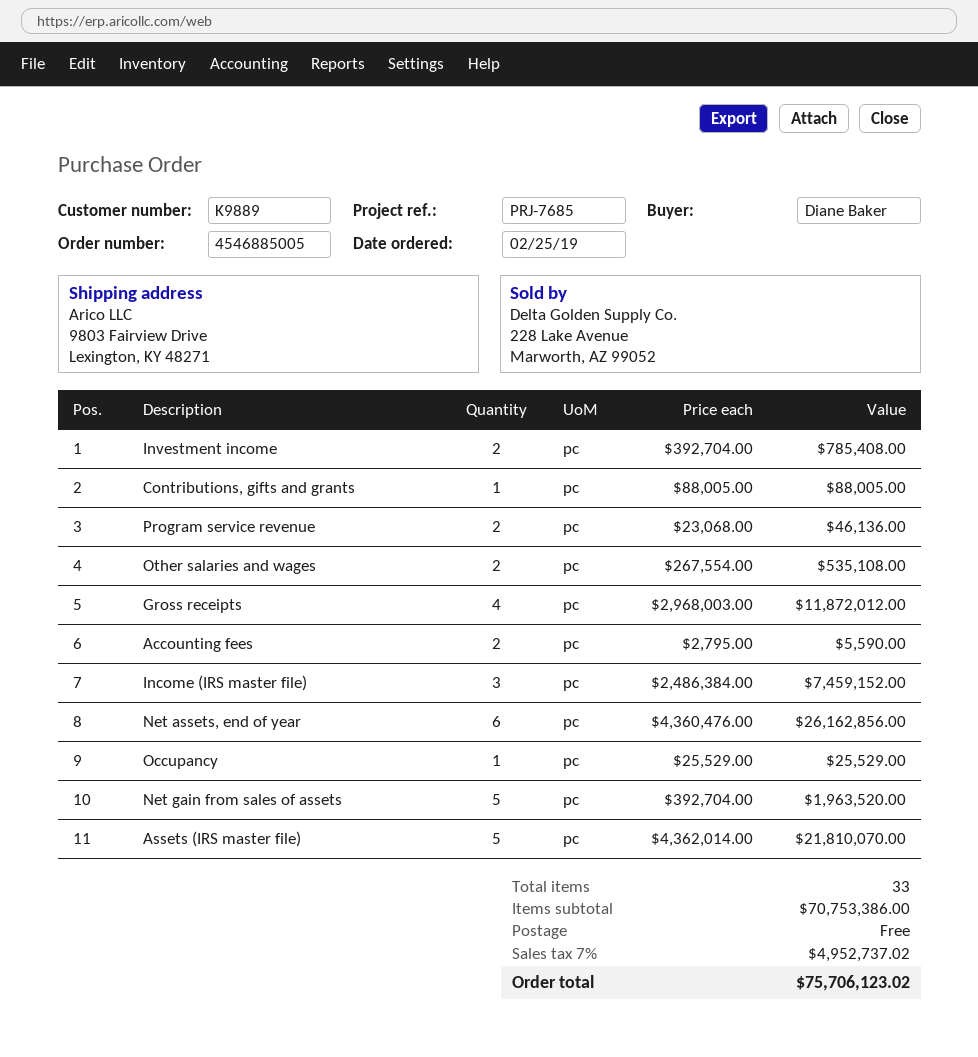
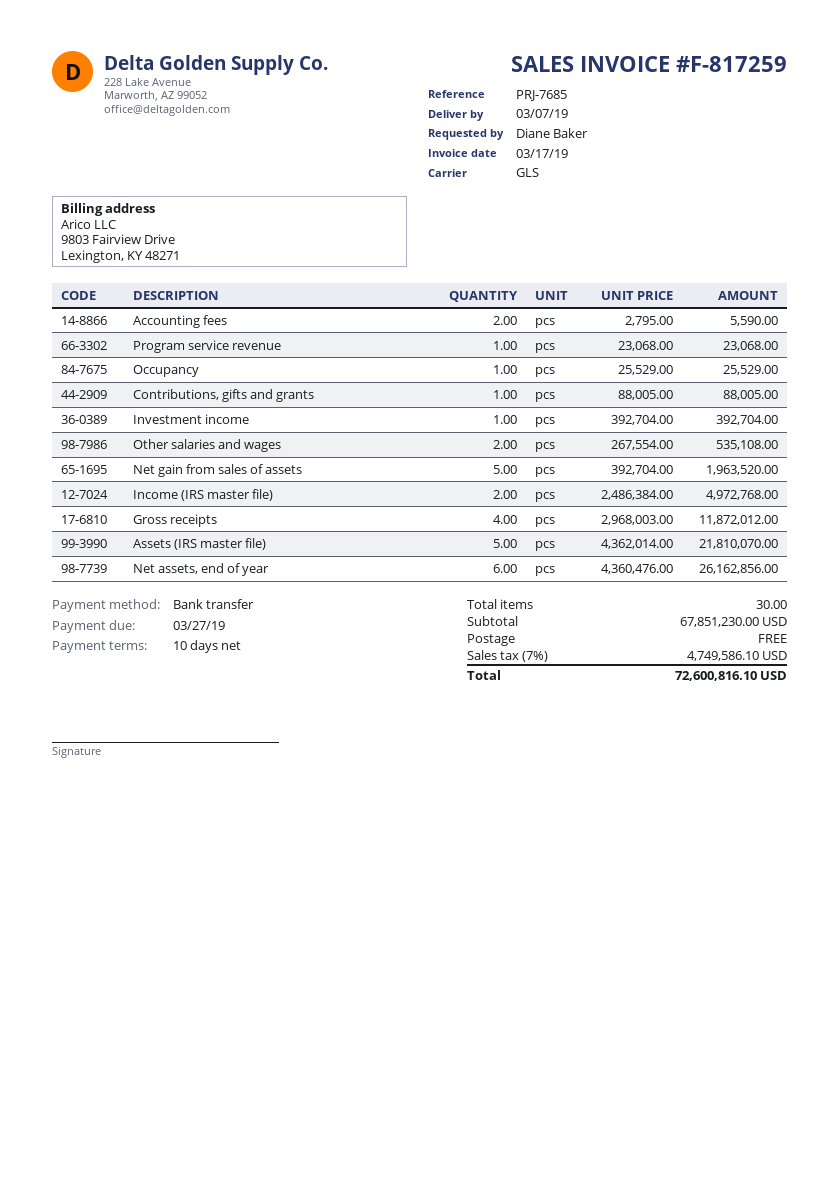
Investment income: 2 x 392704.00 = 785408.00 -> 1 x 392704.00 = 392704.00
Program service revenue: 2 x 23068.00 = 46136.00 -> 1 x 23068.00 = 23068.00
Income (IRS master file): 3 x 2486384.00 = 7459152.00 -> 2 x 2486384.00 = 4972768.00
total quantity: 33 -> 30
subtotal: 70753386.00 -> 67851230.00
tax: 7% = 4952737.02 -> 7% = 4749586.10
total: 75706123.02 -> 72600816.10

